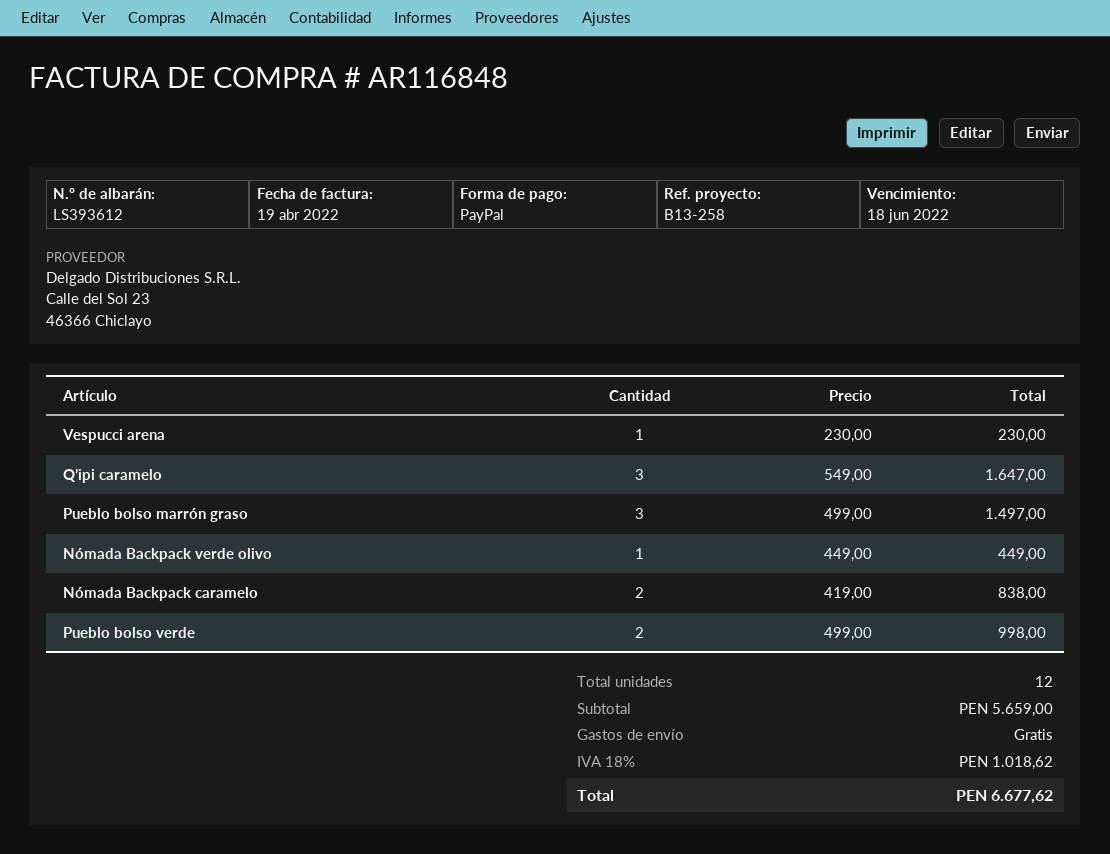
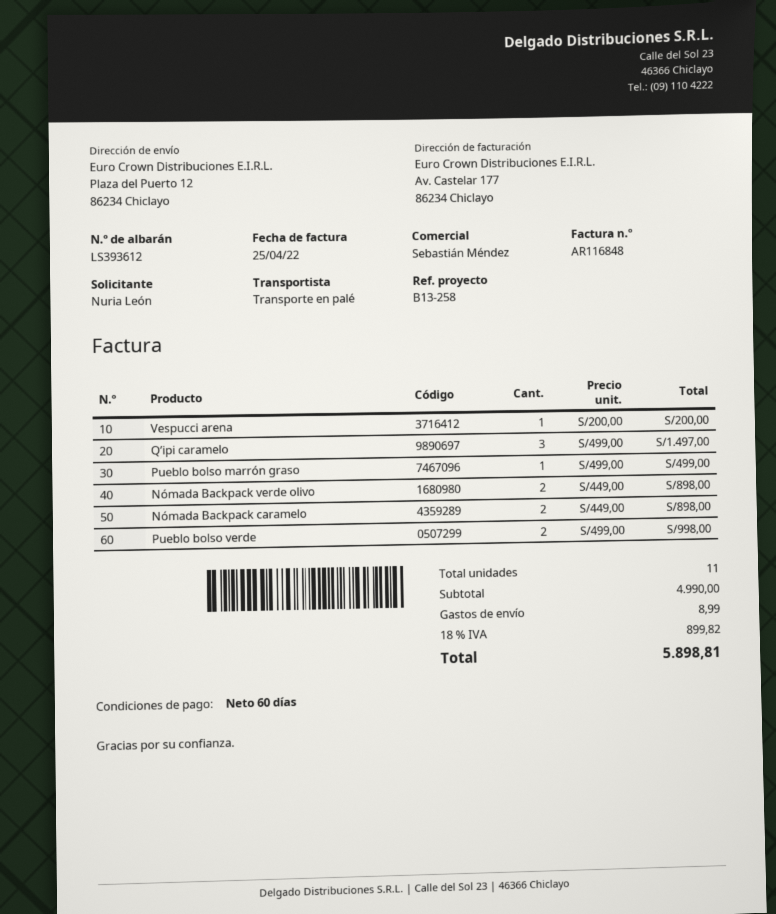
invoice date: 2022-04-19 -> 2022-04-25
Vespucci arena: 1 x 230.00 = 230.00 -> 1 x 200.00 = 200.00
Q’ipi caramelo: 3 x 549.00 = 1647.00 -> 3 x 499.00 = 1497.00
Pueblo bolso marrón graso: 3 x 499.00 = 1497.00 -> 1 x 499.00 = 499.00
Nómada Backpack verde olivo: 1 x 449.00 = 449.00 -> 2 x 449.00 = 898.00
Nómada Backpack caramelo: 2 x 419.00 = 838.00 -> 2 x 449.00 = 898.00
total quantity: 12 -> 11
subtotal: 5659.00 -> 4990.00
shipping: 0.00 -> 8.99
tax: 18% = 1018.62 -> 18% = 899.82
total: 6677.62 -> 5898.81

